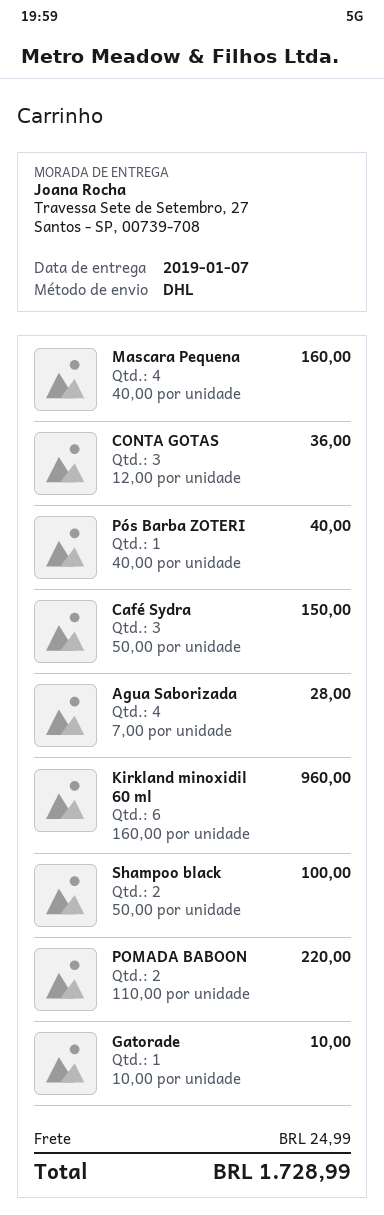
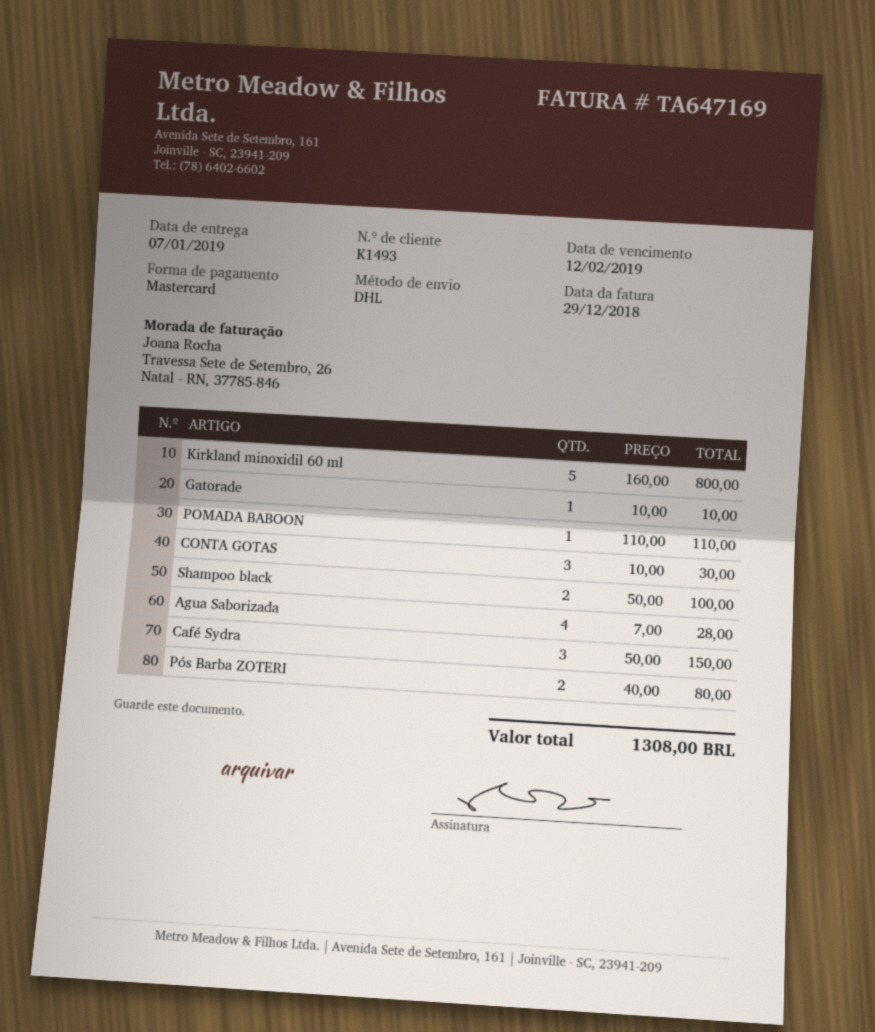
Mascara Pequena: 4 x 40.00 = 160.00 -> none
CONTA GOTAS: 3 x 12.00 = 36.00 -> 3 x 10.00 = 30.00
Pós Barba ZOTERI: 1 x 40.00 = 40.00 -> 2 x 40.00 = 80.00
Kirkland minoxidil 60 ml: 6 x 160.00 = 960.00 -> 5 x 160.00 = 800.00
POMADA BABOON: 2 x 110.00 = 220.00 -> 1 x 110.00 = 110.00
shipping: 24.99 -> none
total: 1728.99 -> 1308.00

